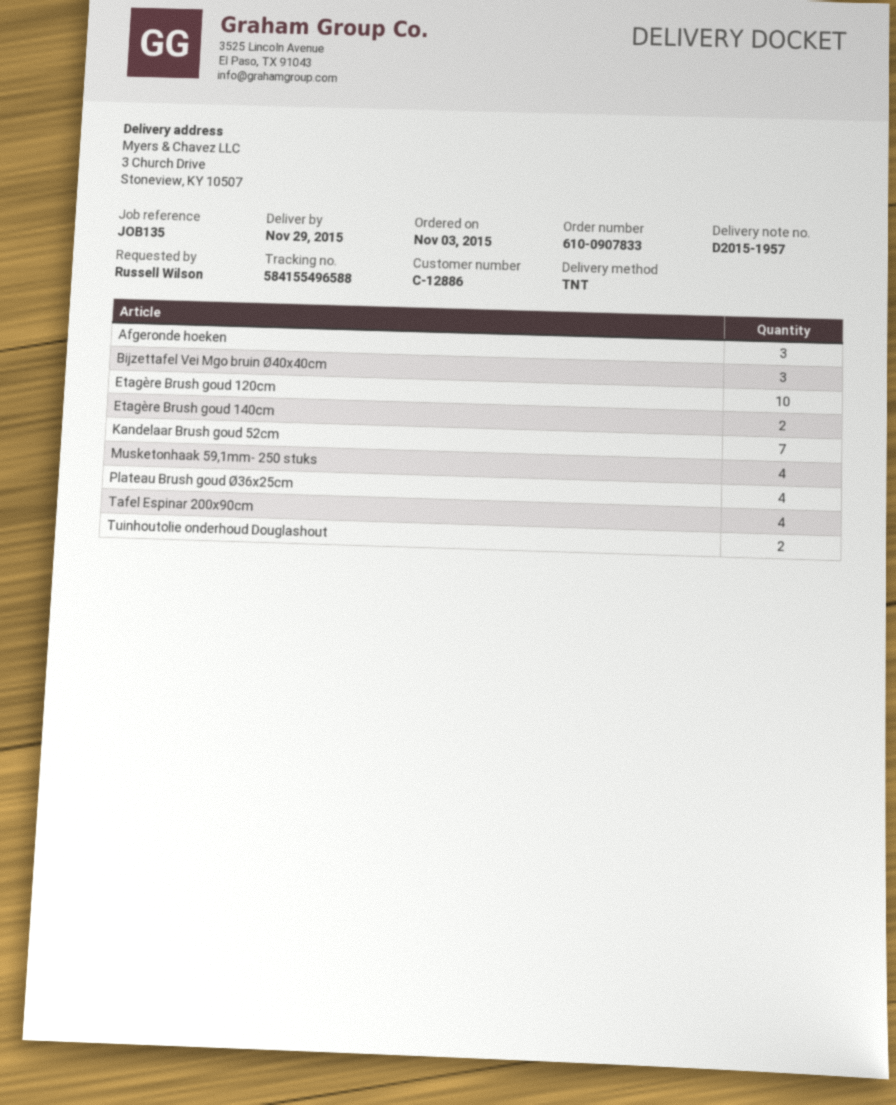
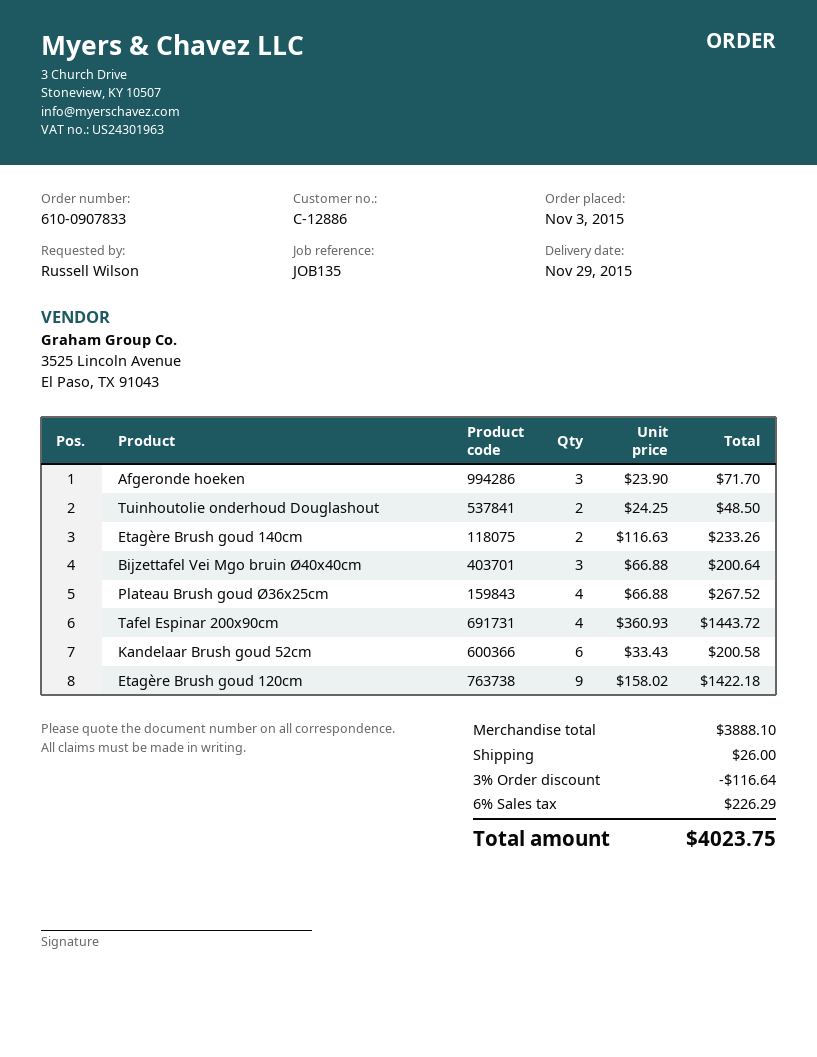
Etagère Brush goud 120cm: 10 -> 9
Kandelaar Brush goud 52cm: 7 -> 6
Musketonhaak 59,1mm- 250 stuks: 4 -> none

